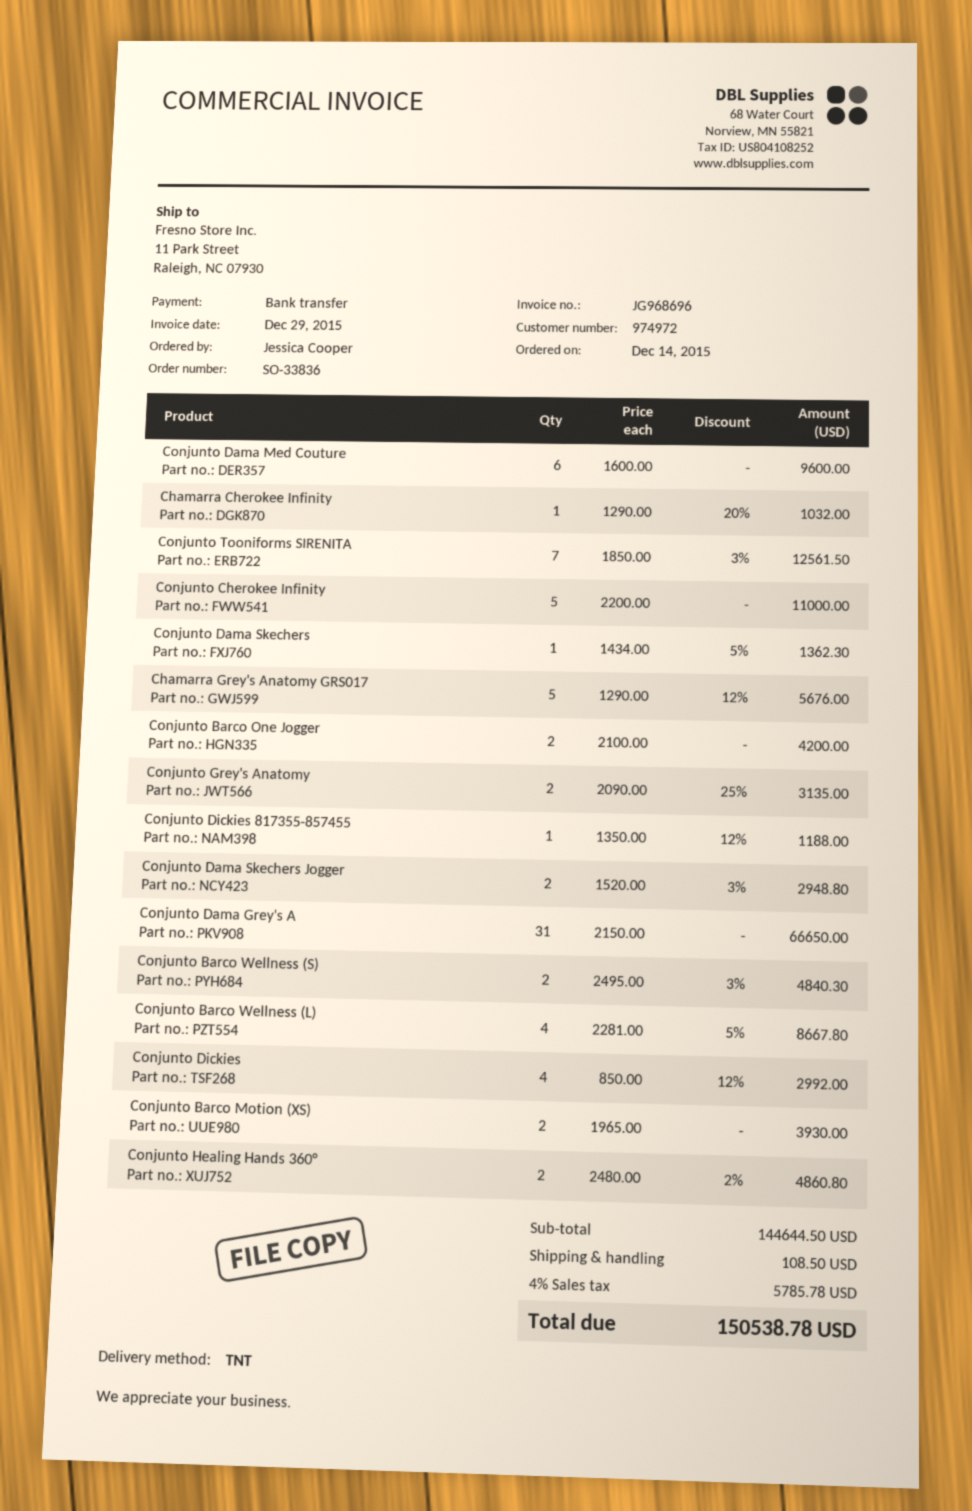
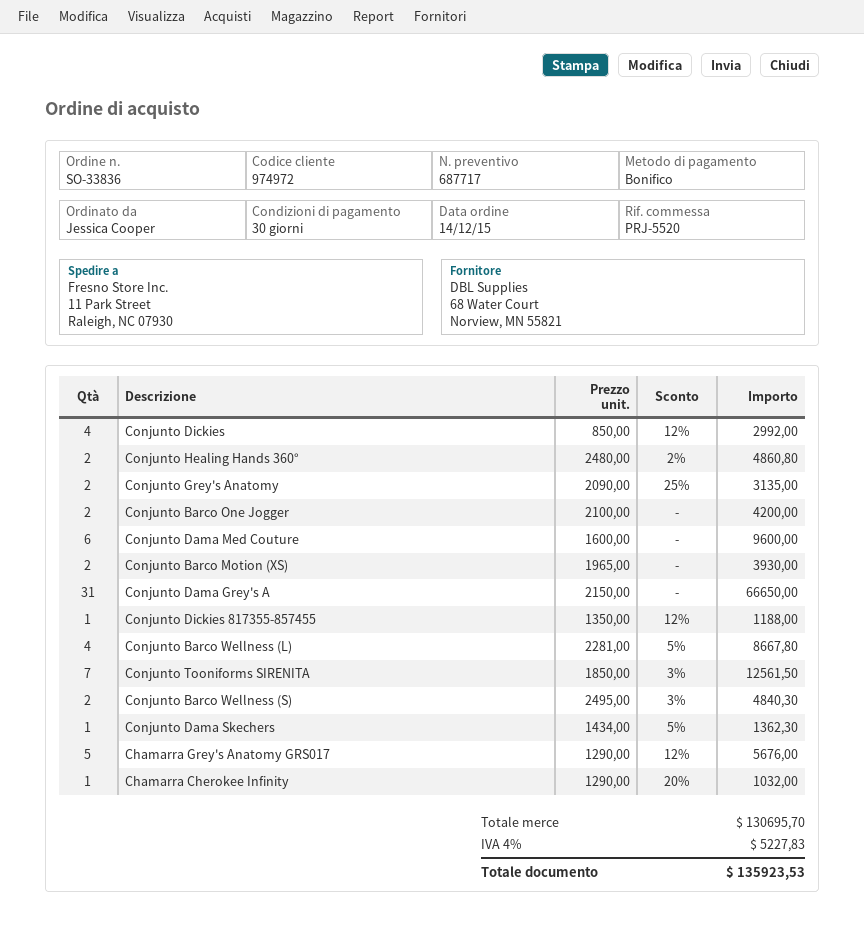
Conjunto Cherokee Infinity: 5 x 2200.00 = 11000.00 -> none
Conjunto Dama Skechers Jogger: 2 x 1520.00 - 3% = 2948.80 -> none
subtotal: 144644.50 -> 130695.70
shipping: 108.50 -> none
tax: 4% = 5785.78 -> 4% = 5227.83
total: 150538.78 -> 135923.53

